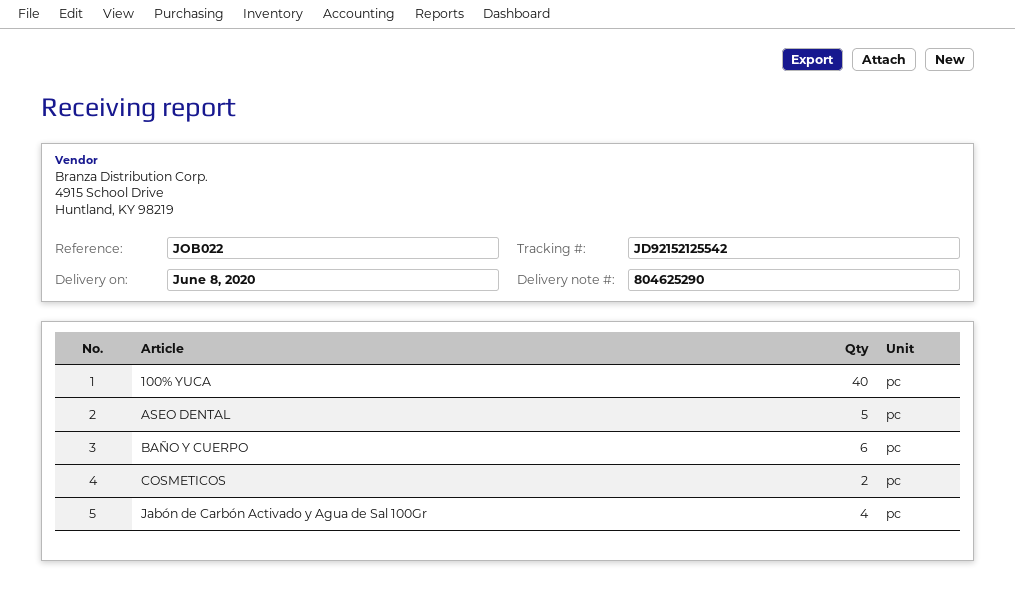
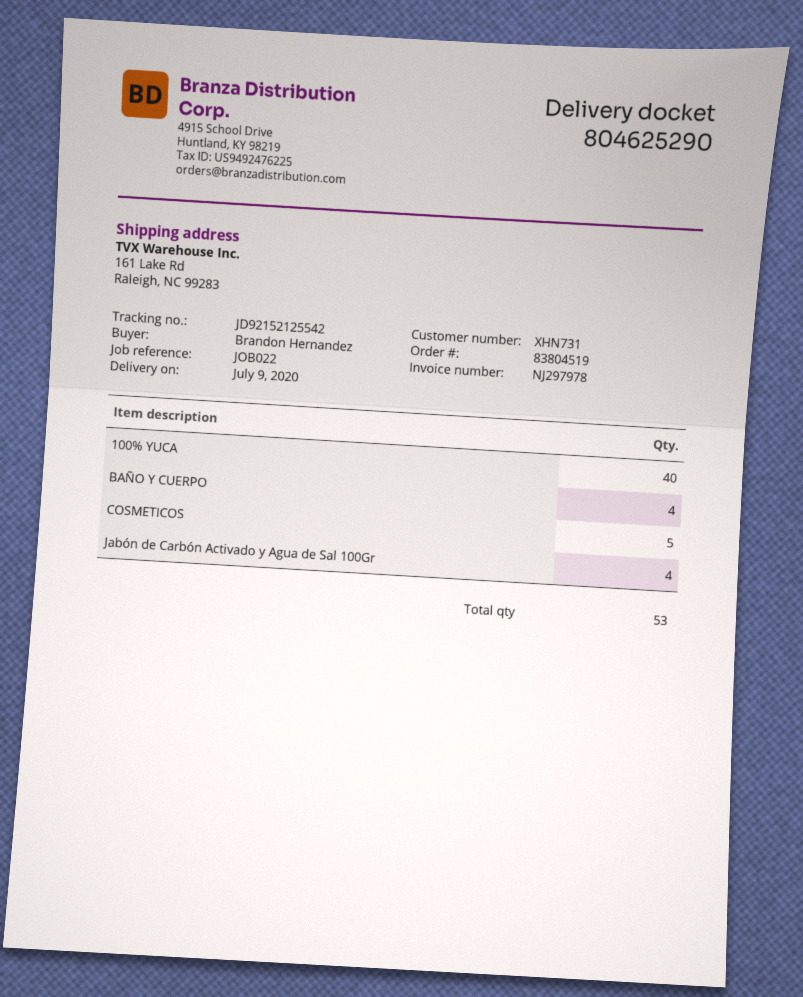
delivery date: 2020-06-08 -> 2020-07-09
ASEO DENTAL: 5 -> none
BAÑO Y CUERPO: 6 -> 4
COSMETICOS: 2 -> 5

